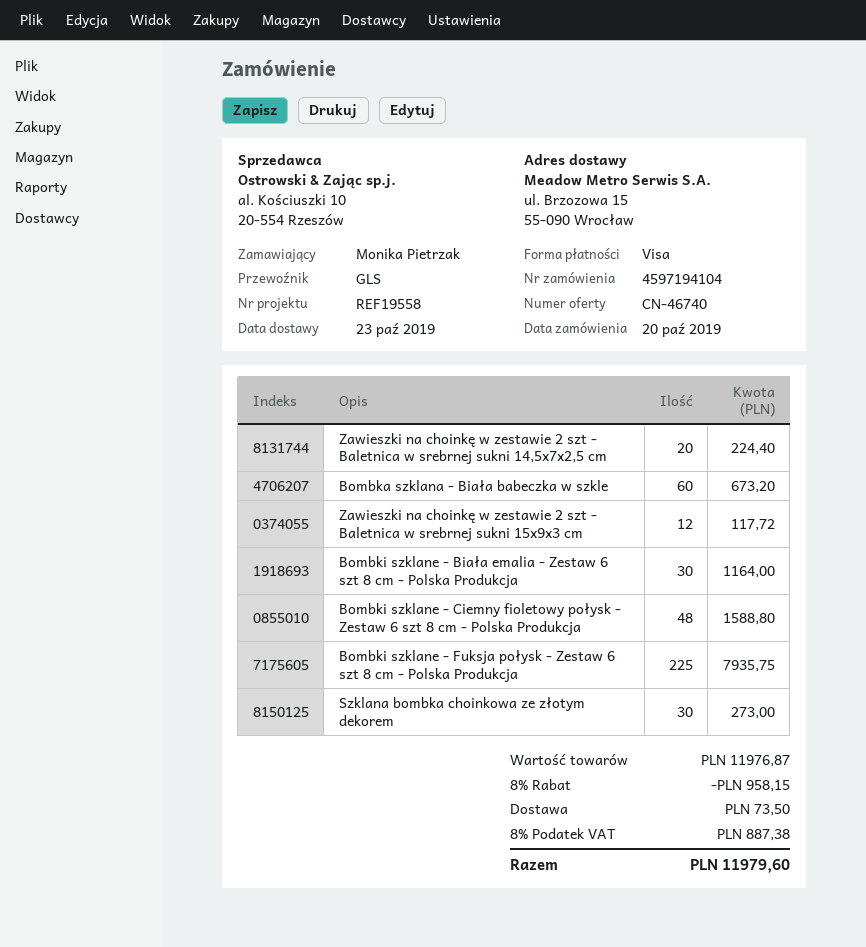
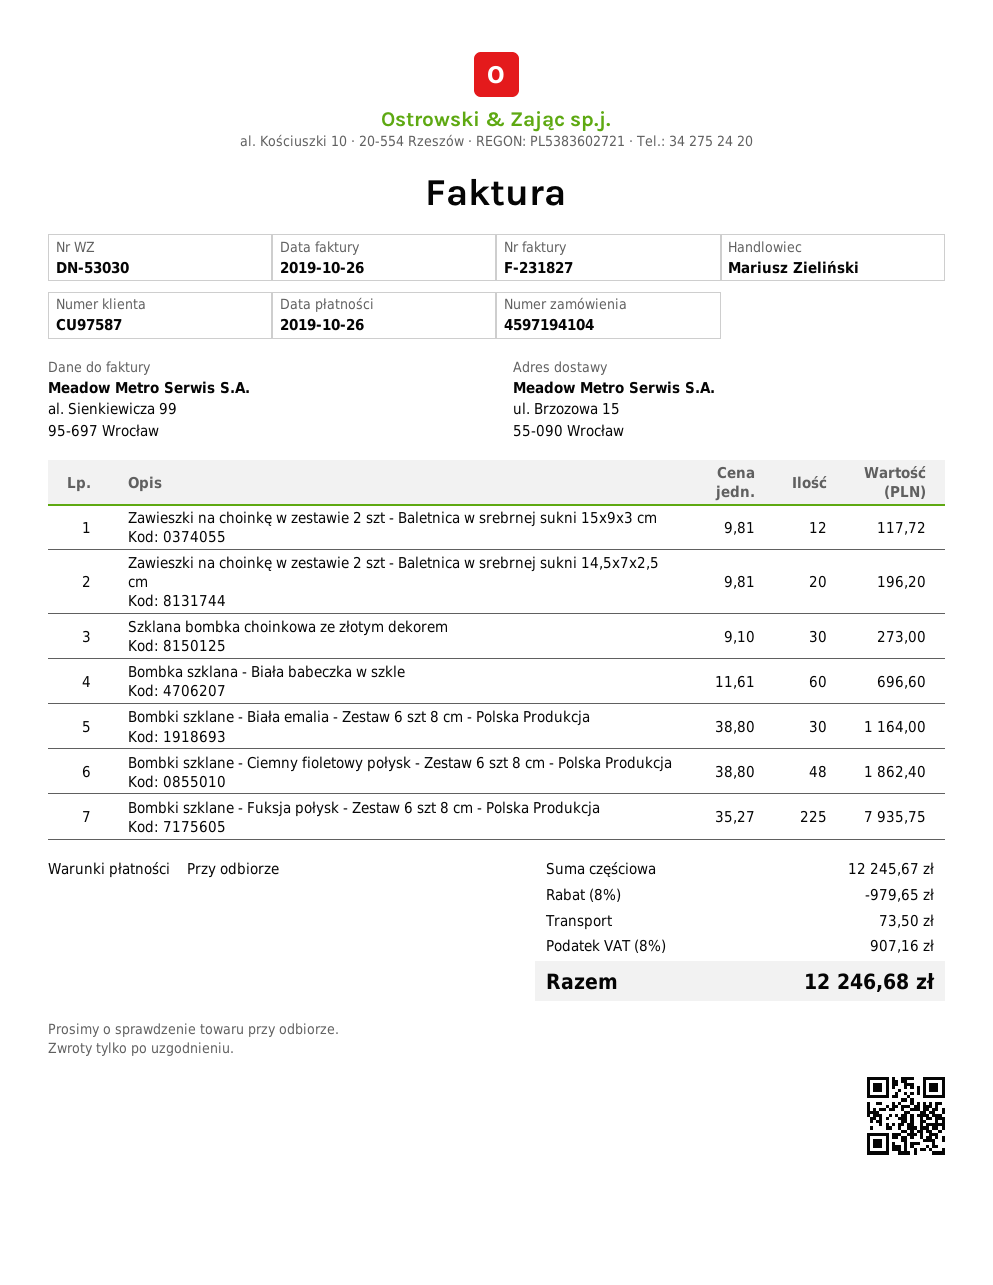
Zawieszki na choinkę w zestawie 2 szt - Baletnica w srebrnej sukni 14,5x7x2,5 cm: 20 for 224.40 -> 20 for 196.20
Bombka szklana - Biała babeczka w szkle: 60 for 673.20 -> 60 for 696.60
Bombki szklane - Ciemny fioletowy połysk - Zestaw 6 szt 8 cm - Polska Produkcja: 48 for 1588.80 -> 48 for 1862.40
subtotal: 11976.87 -> 12245.67
discount: 8% = 958.15 -> 8% = 979.65
tax: 8% = 887.38 -> 8% = 907.16
total: 11979.60 -> 12246.68

